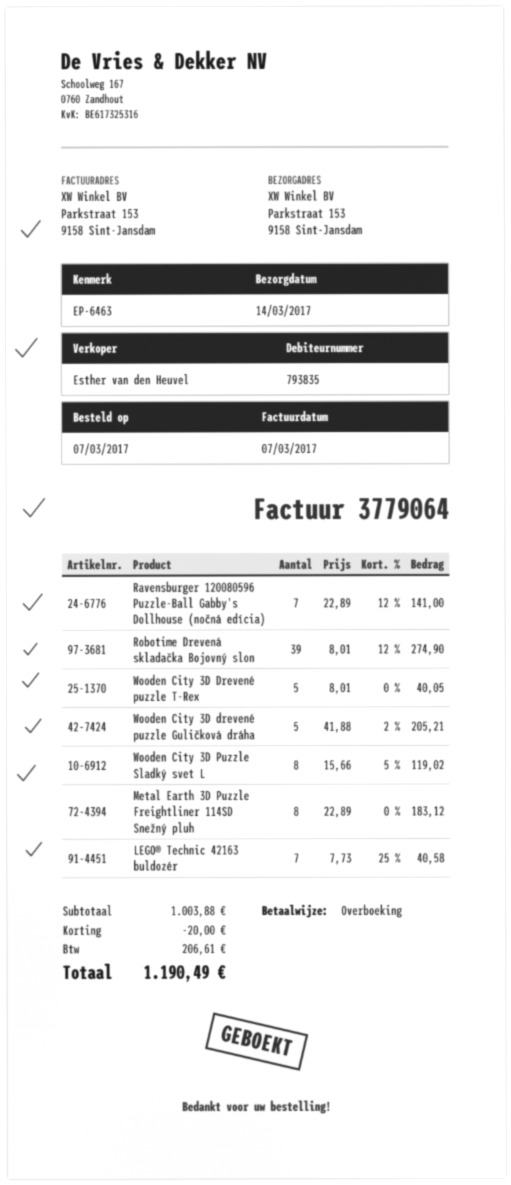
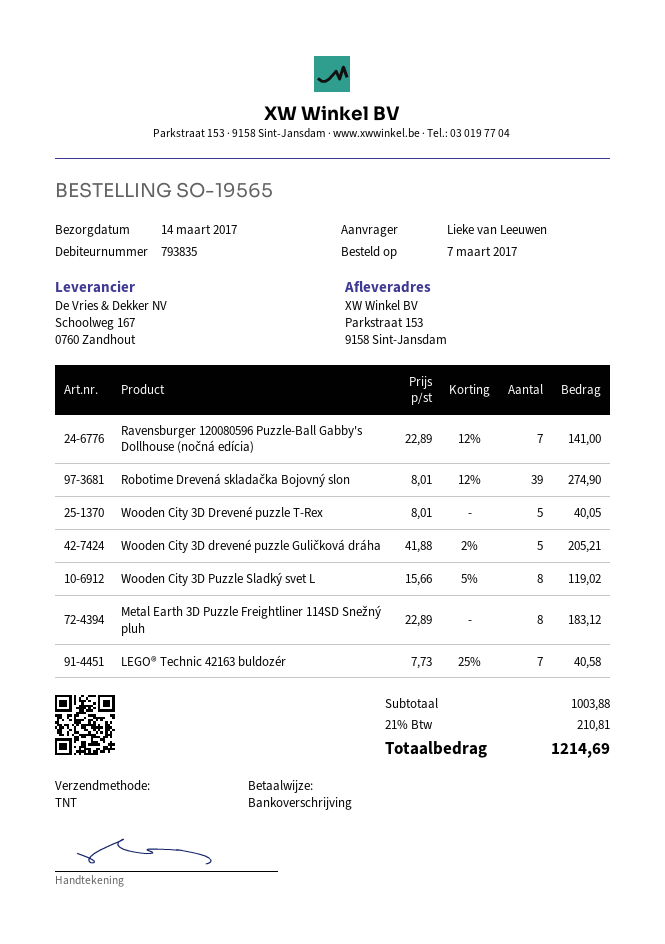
discount: 20.00 -> none
tax: 206.61 -> 210.81
total: 1190.49 -> 1214.69

